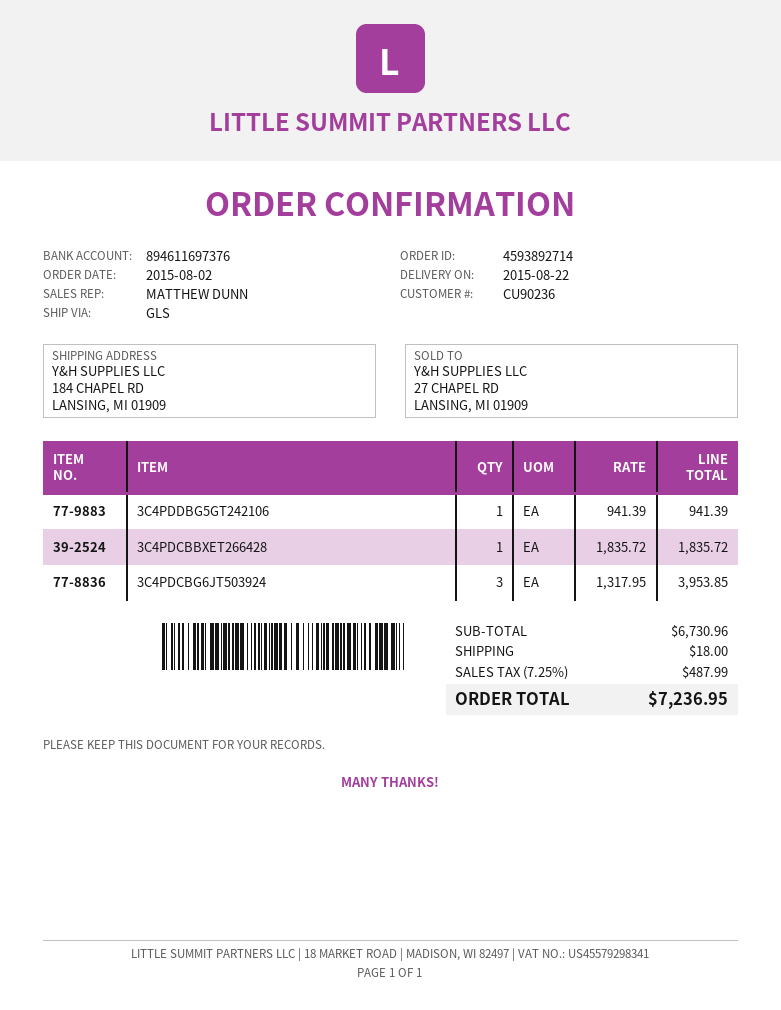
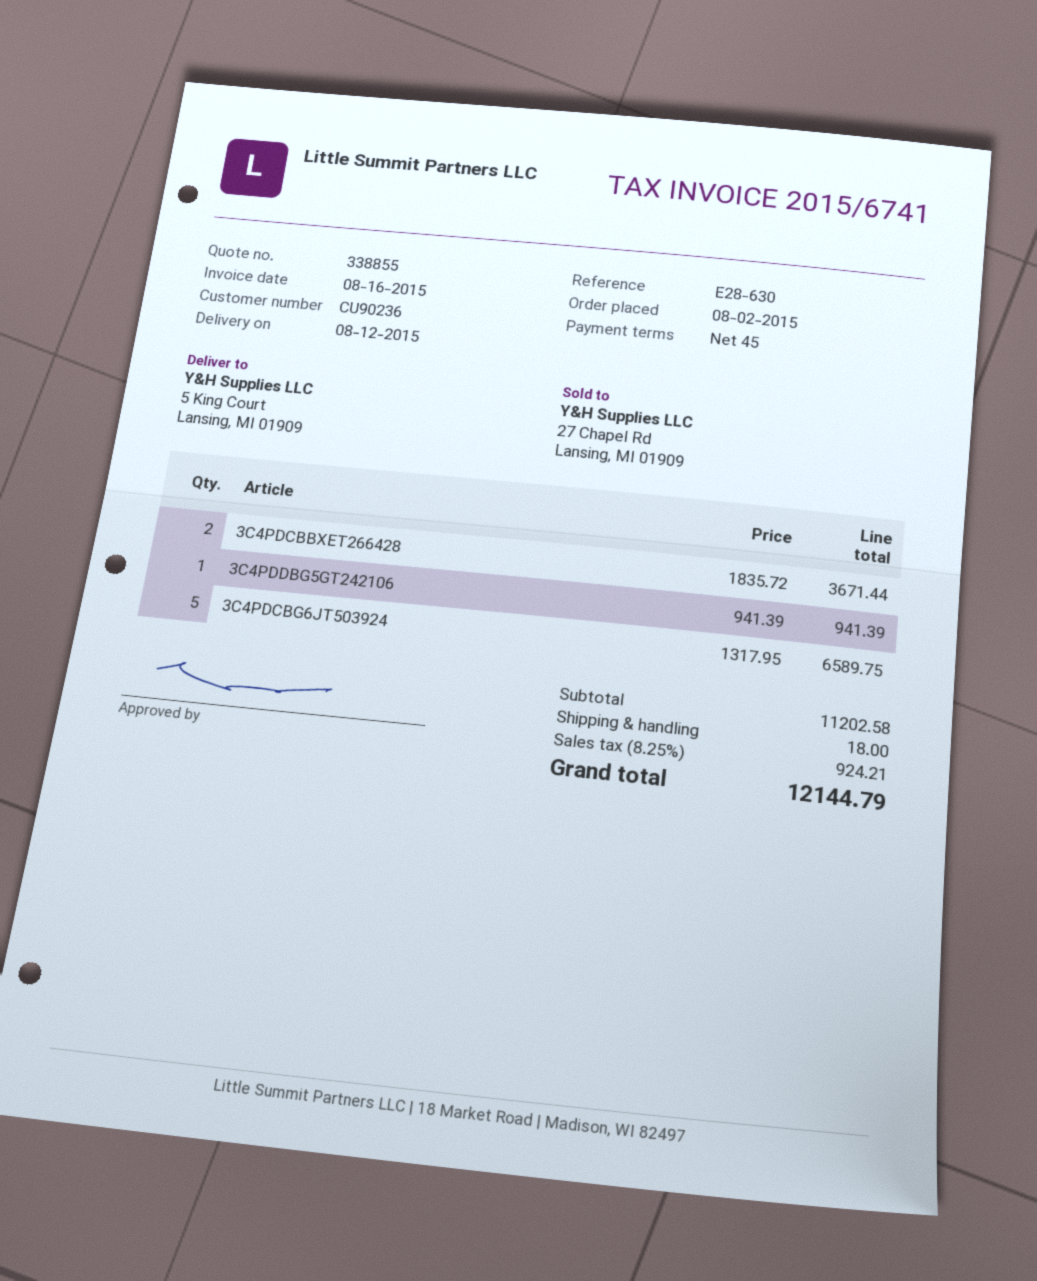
delivery date: 2015-08-22 -> 2015-08-12
ship to: 184 CHAPEL RD, LANSING, MI 01909 -> 5 King Court, Lansing, MI 01909
3C4PDCBBXET266428: 1 x 1835.72 = 1835.72 -> 2 x 1835.72 = 3671.44
3C4PDCBG6JT503924: 3 x 1317.95 = 3953.85 -> 5 x 1317.95 = 6589.75
subtotal: 6730.96 -> 11202.58
tax: 7.25% = 487.99 -> 8.25% = 924.21
total: 7236.95 -> 12144.79

